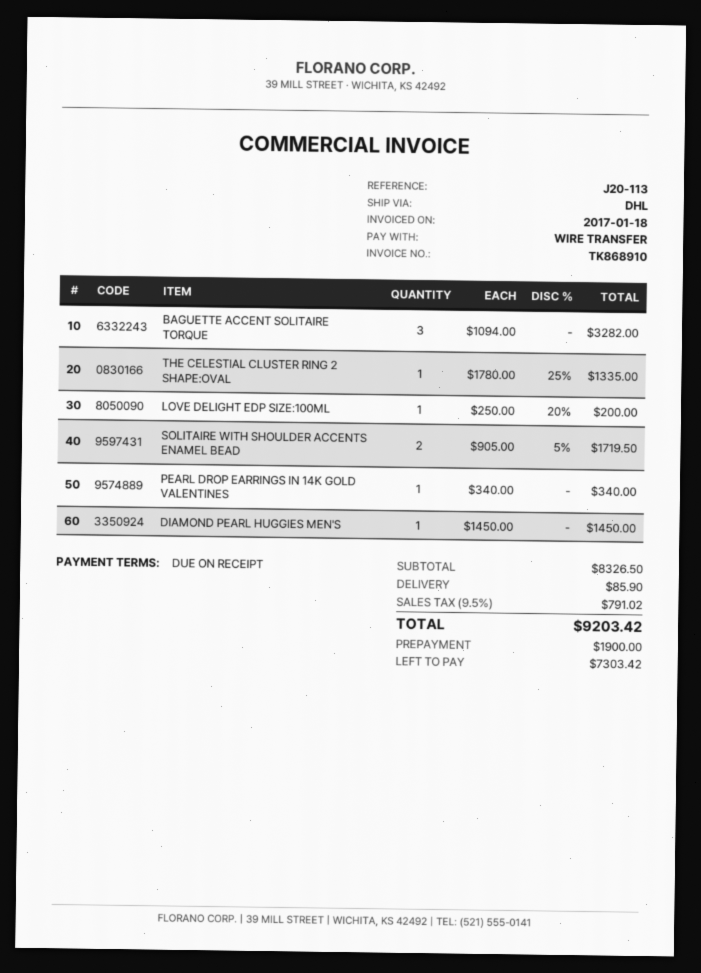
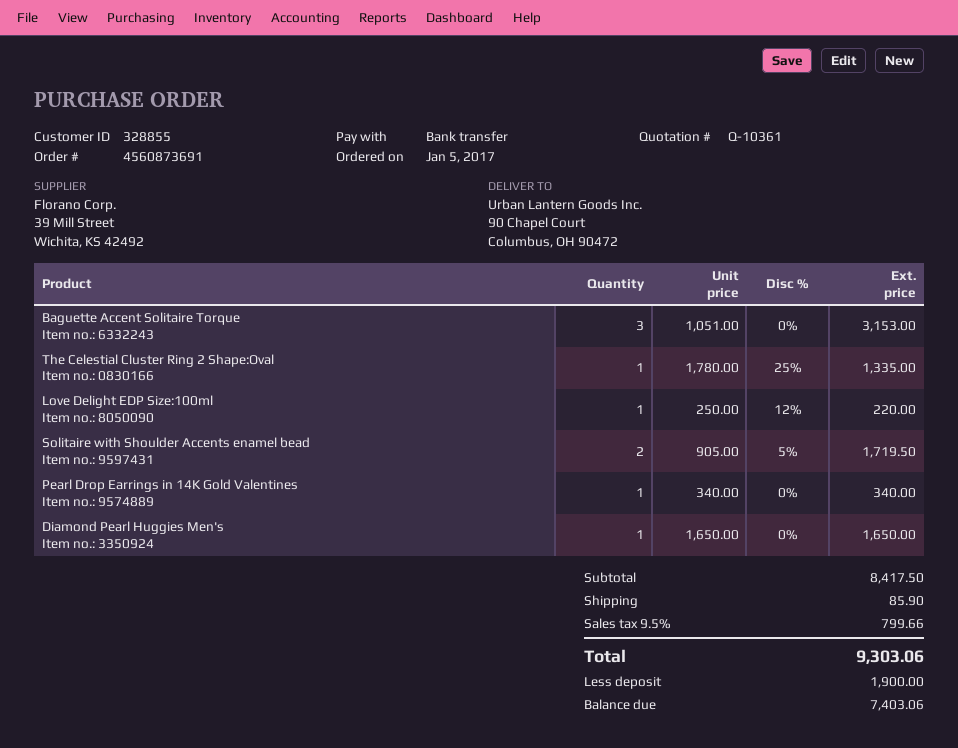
BAGUETTE ACCENT SOLITAIRE TORQUE: 3 x 1094.00 = 3282.00 -> 3 x 1051.00 = 3153.00
LOVE DELIGHT EDP SIZE:100ML: 1 x 250.00 - 20% = 200.00 -> 1 x 250.00 - 12% = 220.00
DIAMOND PEARL HUGGIES MEN'S: 1 x 1450.00 = 1450.00 -> 1 x 1650.00 = 1650.00
subtotal: 8326.50 -> 8417.50
tax: 9.5% = 791.02 -> 9.5% = 799.66
total: 9203.42 -> 9303.06
balance: 7303.42 -> 7403.06

